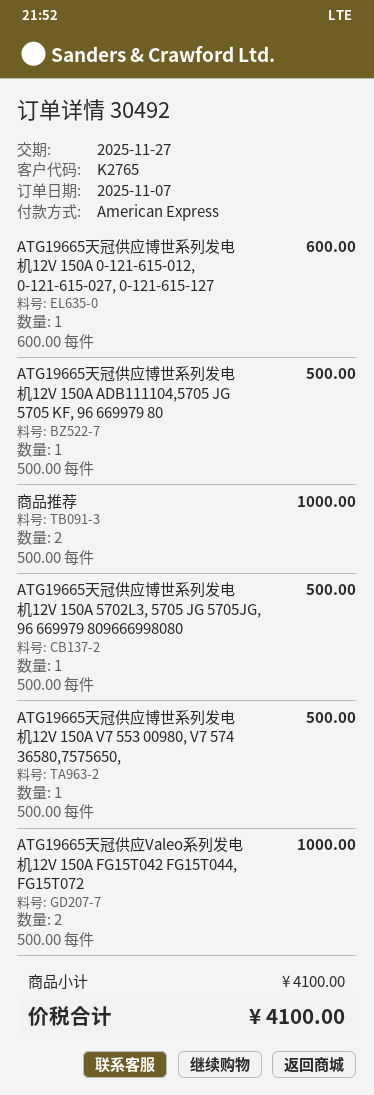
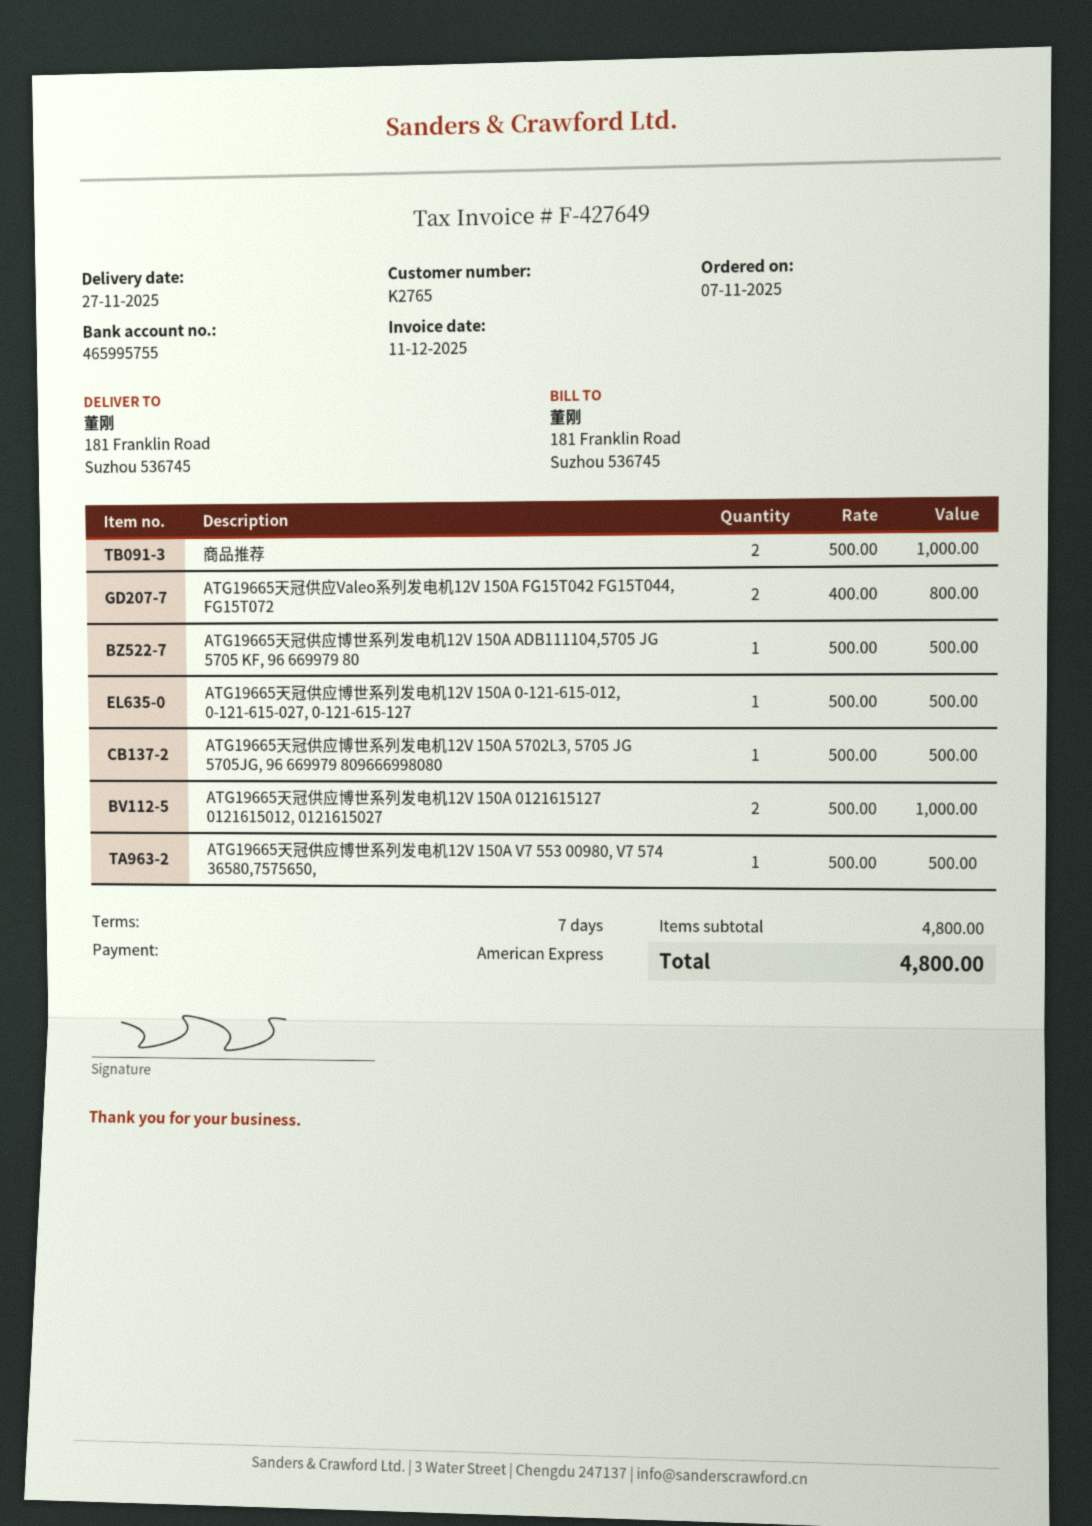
ATG19665天冠供应博世系列发电机12V 150A 0-121-615-012, 0-121-615-027, 0-121-615-127: 1 x 600.00 = 600.00 -> 1 x 500.00 = 500.00
ATG19665天冠供应Valeo系列发电机12V 150A FG15T042 FG15T044, FG15T072: 2 x 500.00 = 1000.00 -> 2 x 400.00 = 800.00
ATG19665天冠供应博世系列发电机12V 150A 0121615127 0121615012, 0121615027: none -> 2 x 500.00 = 1000.00
subtotal: 4100.00 -> 4800.00
total: 4100.00 -> 4800.00

